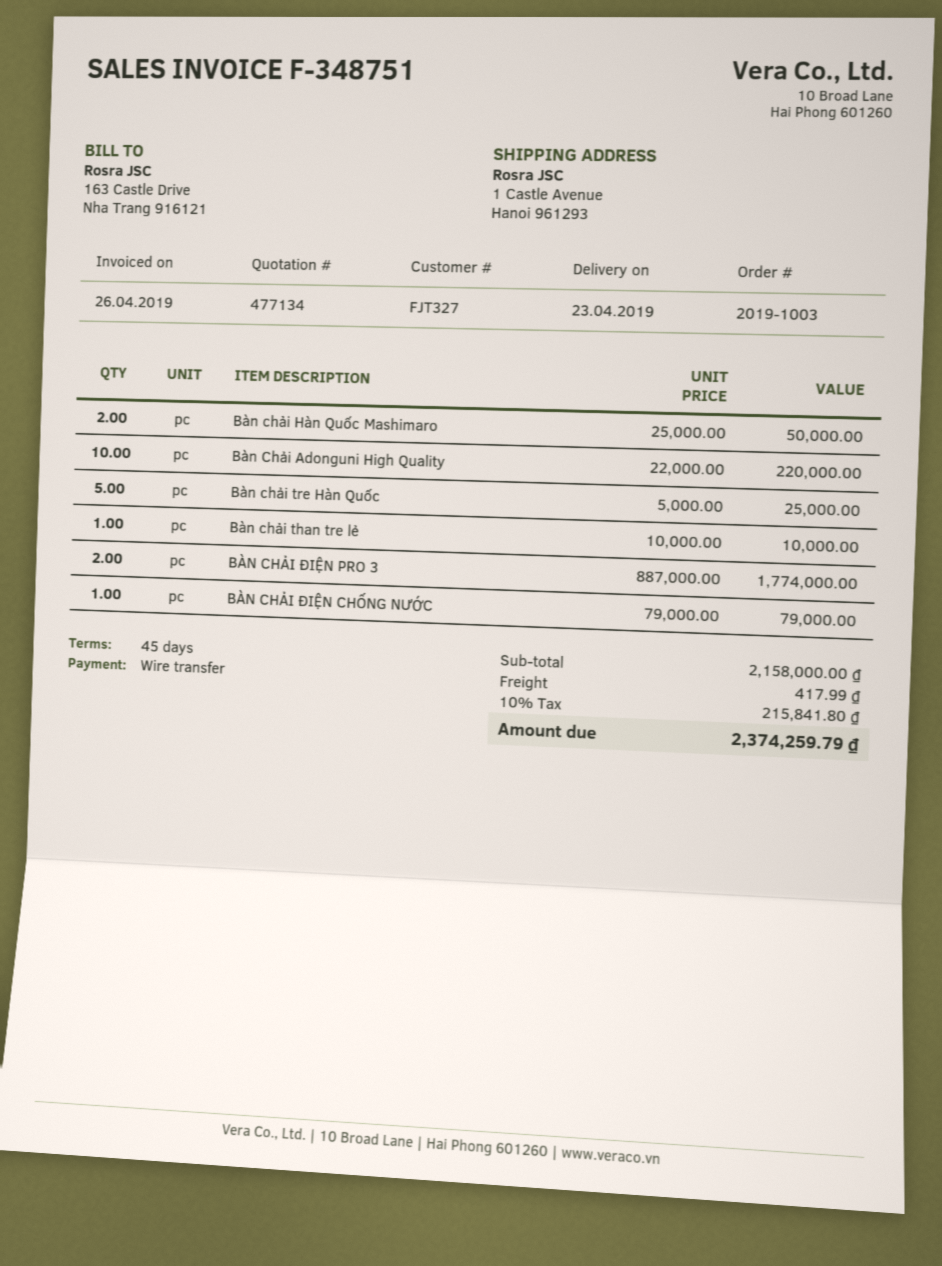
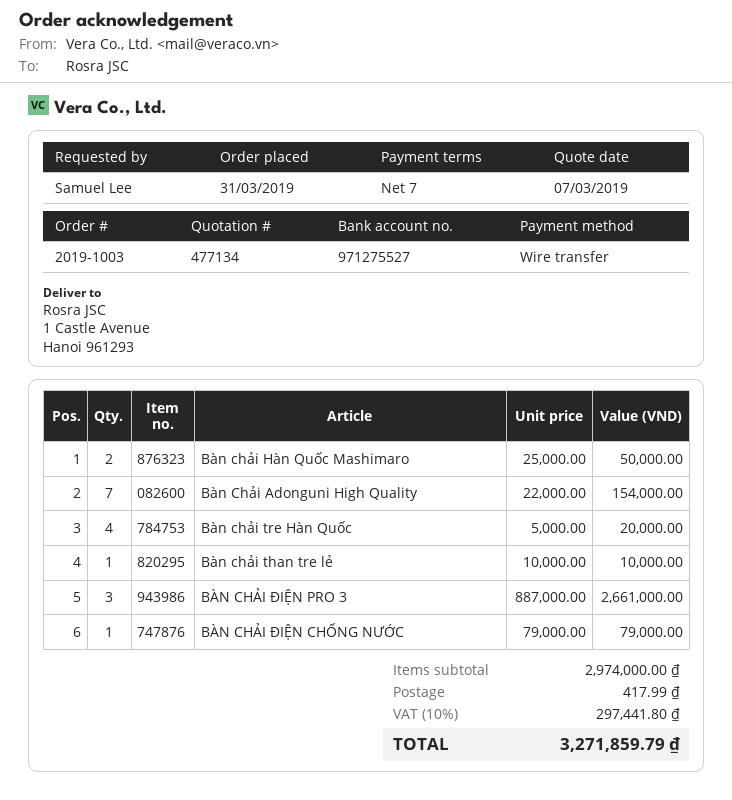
payment terms: 45 days -> 7 days
Bàn Chải Adonguni High Quality: 10 x 22000.00 = 220000.00 -> 7 x 22000.00 = 154000.00
Bàn chải tre Hàn Quốc: 5 x 5000.00 = 25000.00 -> 4 x 5000.00 = 20000.00
BÀN CHẢI ĐIỆN PRO 3: 2 x 887000.00 = 1774000.00 -> 3 x 887000.00 = 2661000.00
subtotal: 2158000.00 -> 2974000.00
tax: 10% = 215841.80 -> 10% = 297441.80
total: 2374259.79 -> 3271859.79

